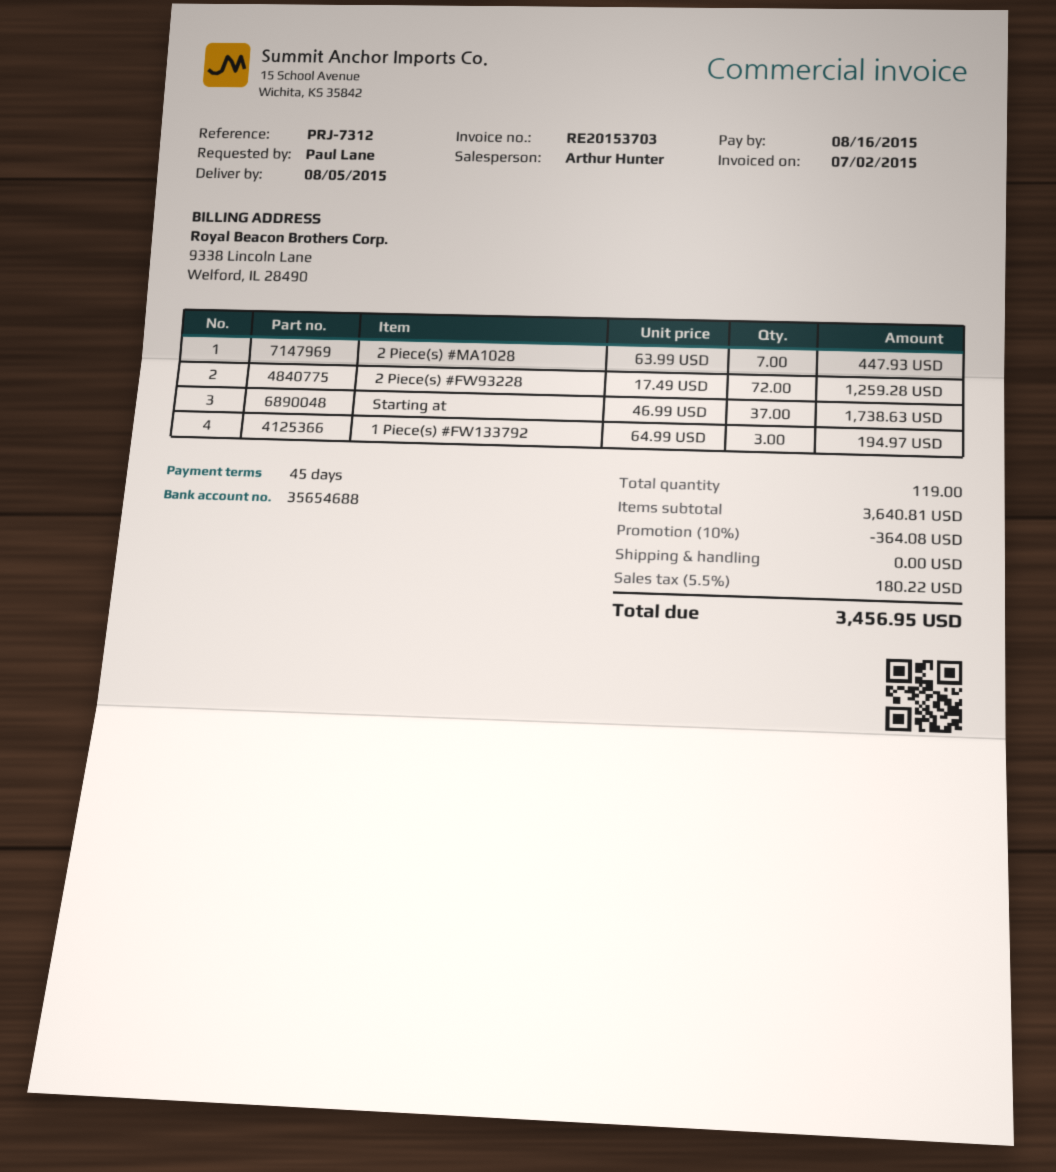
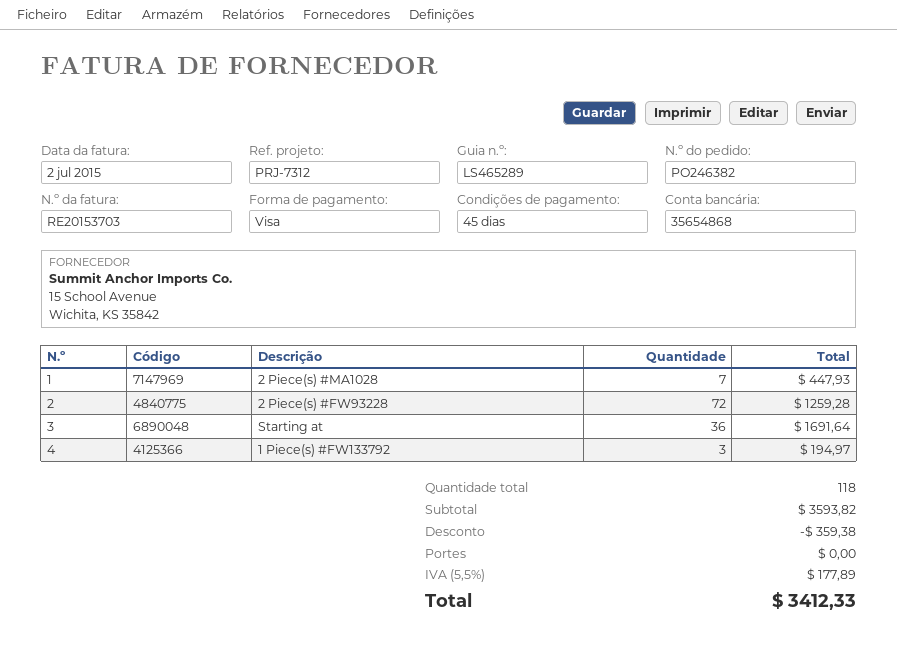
bank account: 35654688 -> 35654868
Starting at: 37 for 1738.63 -> 36 for 1691.64
total quantity: 119 -> 118
subtotal: 3640.81 -> 3593.82
discount: 364.08 -> 359.38
tax: 5.5% = 180.22 -> 5.5% = 177.89
total: 3456.95 -> 3412.33

